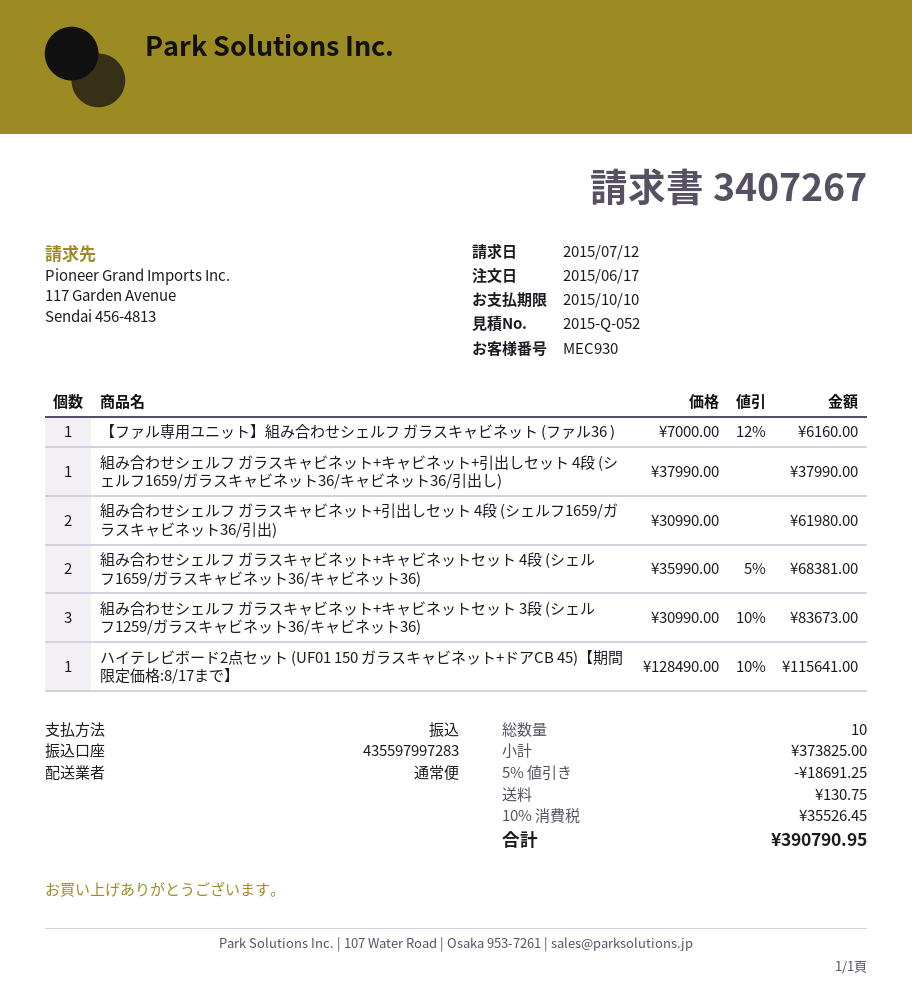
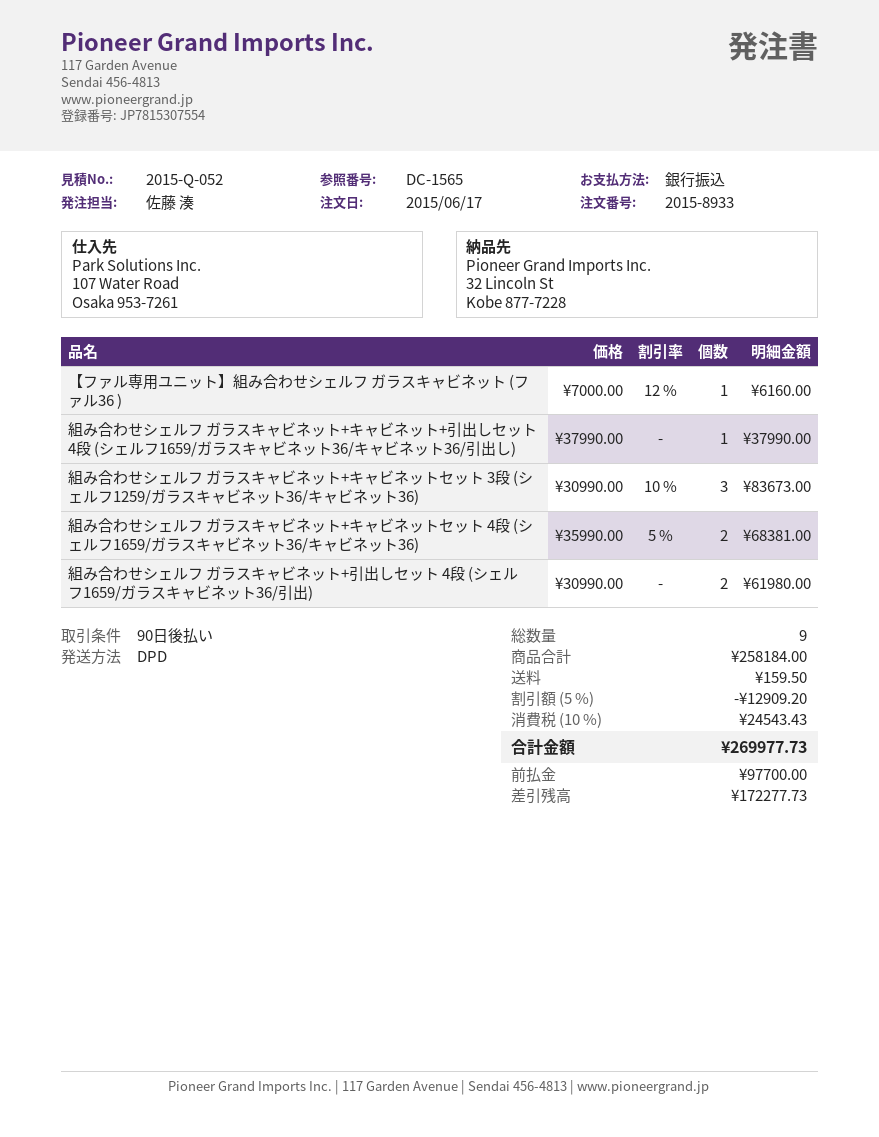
shipping method: standard -> DPD
ハイテレビボード2点セット (UF01 150 ガラスキャビネット+ドアCB 45)【期間限定価格:8/17まで】: 1 x 128490.00 - 10% = 115641.00 -> none
total quantity: 10 -> 9
subtotal: 373825.00 -> 258184.00
discount: 5% = 18691.25 -> 5% = 12909.20
shipping: 130.75 -> 159.50
tax: 10% = 35526.45 -> 10% = 24543.43
total: 390790.95 -> 269977.73

